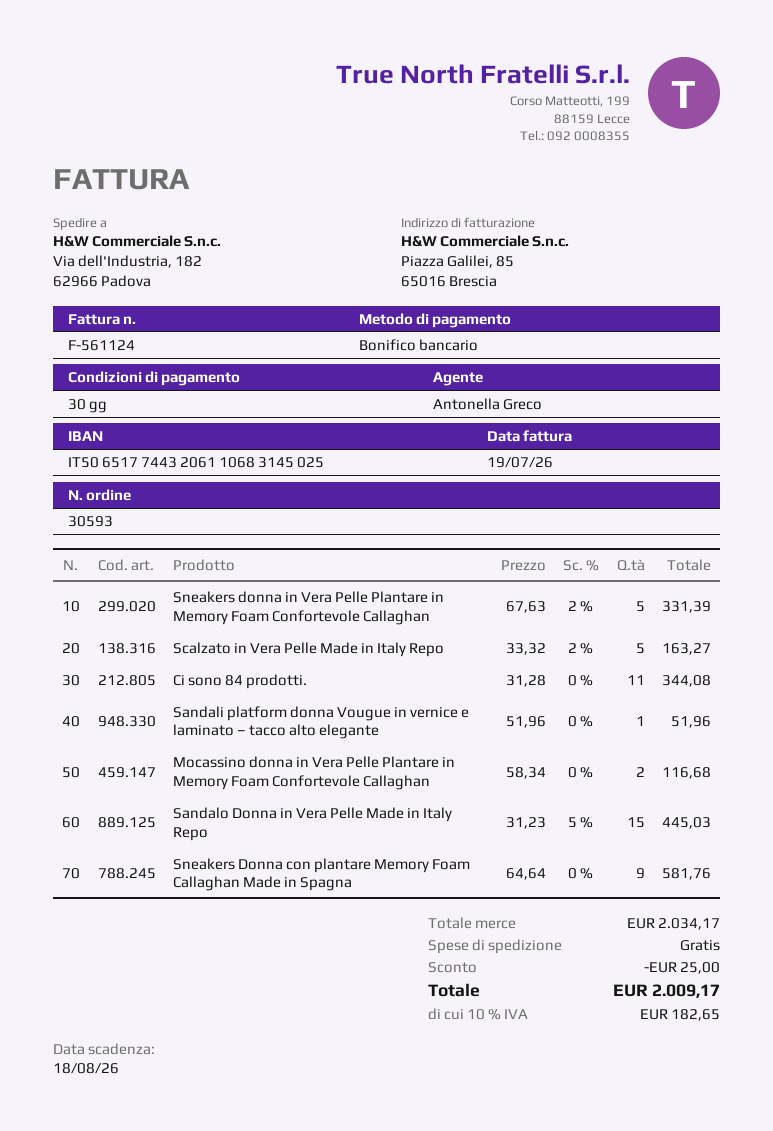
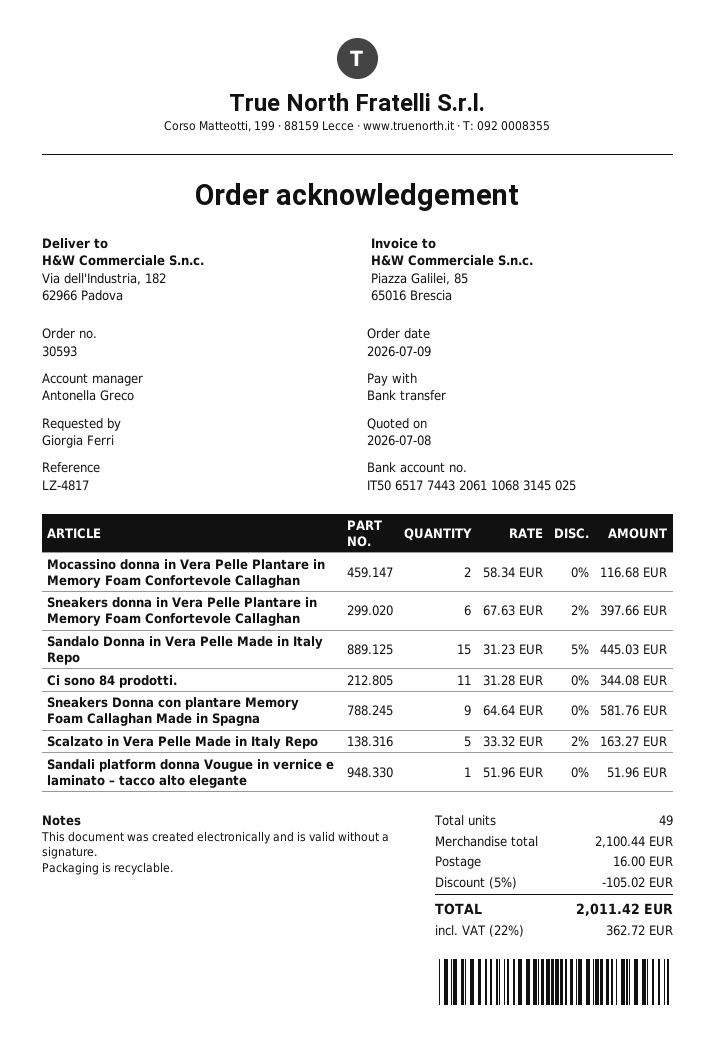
Sneakers donna in Vera Pelle Plantare in Memory Foam Confortevole Callaghan: 5 x 67.63 - 2% = 331.39 -> 6 x 67.63 - 2% = 397.66
subtotal: 2034.17 -> 2100.44
discount: 25.00 -> 105.02
shipping: 0.00 -> 16.00
tax: 10% = 182.65 -> 22% = 362.72
total: 2009.17 -> 2011.42

